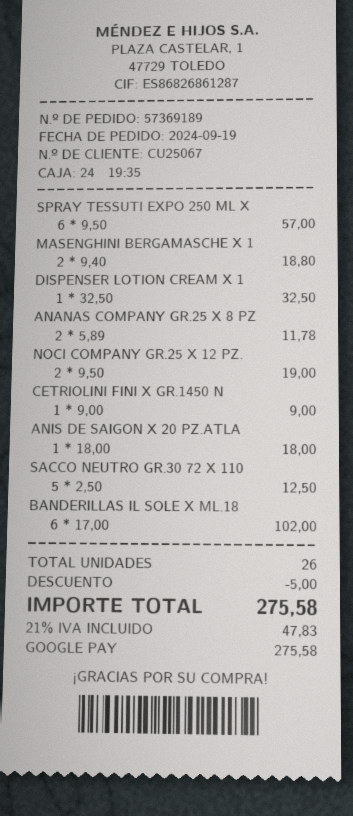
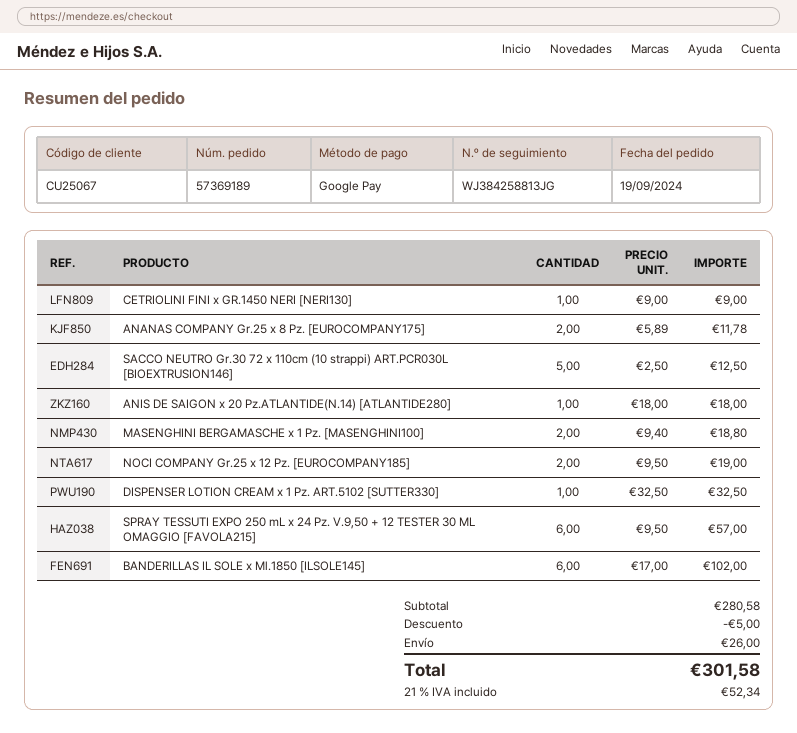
shipping: none -> 26.00
tax: 21% = 47.83 -> 21% = 52.34
total: 275.58 -> 301.58

